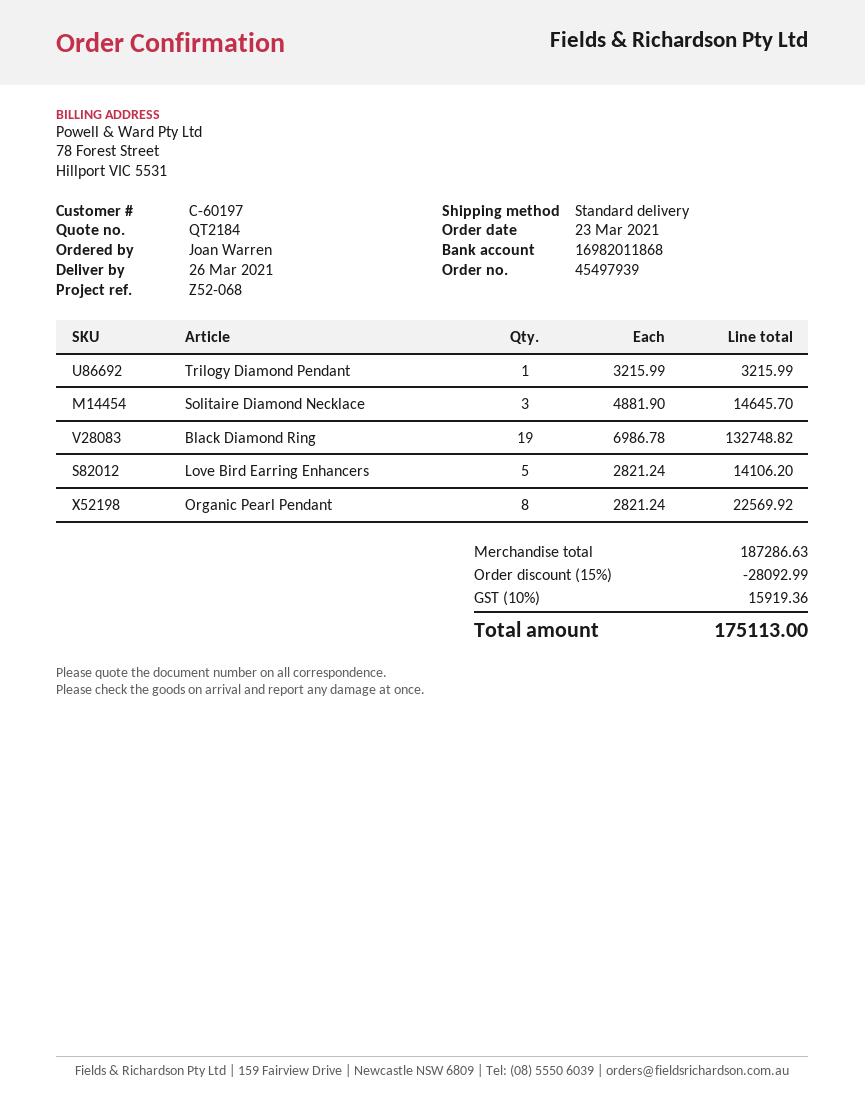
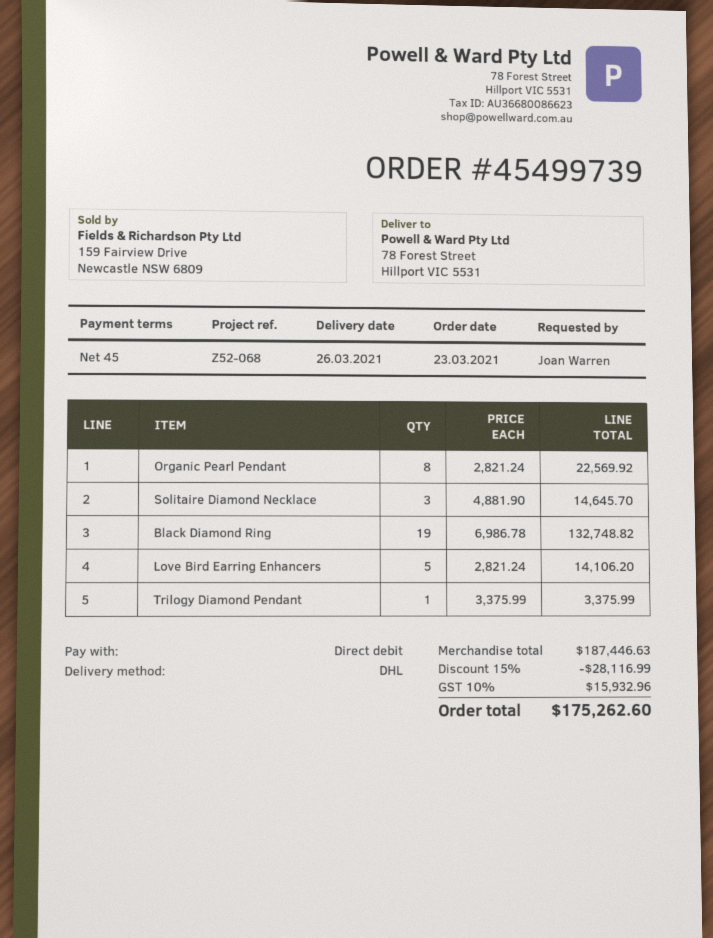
order number: 45497939 -> 45499739
shipping method: standard -> DHL
Trilogy Diamond Pendant: 1 x 3215.99 = 3215.99 -> 1 x 3375.99 = 3375.99
subtotal: 187286.63 -> 187446.63
discount: 15% = 28092.99 -> 15% = 28116.99
tax: 10% = 15919.36 -> 10% = 15932.96
total: 175113.00 -> 175262.60

